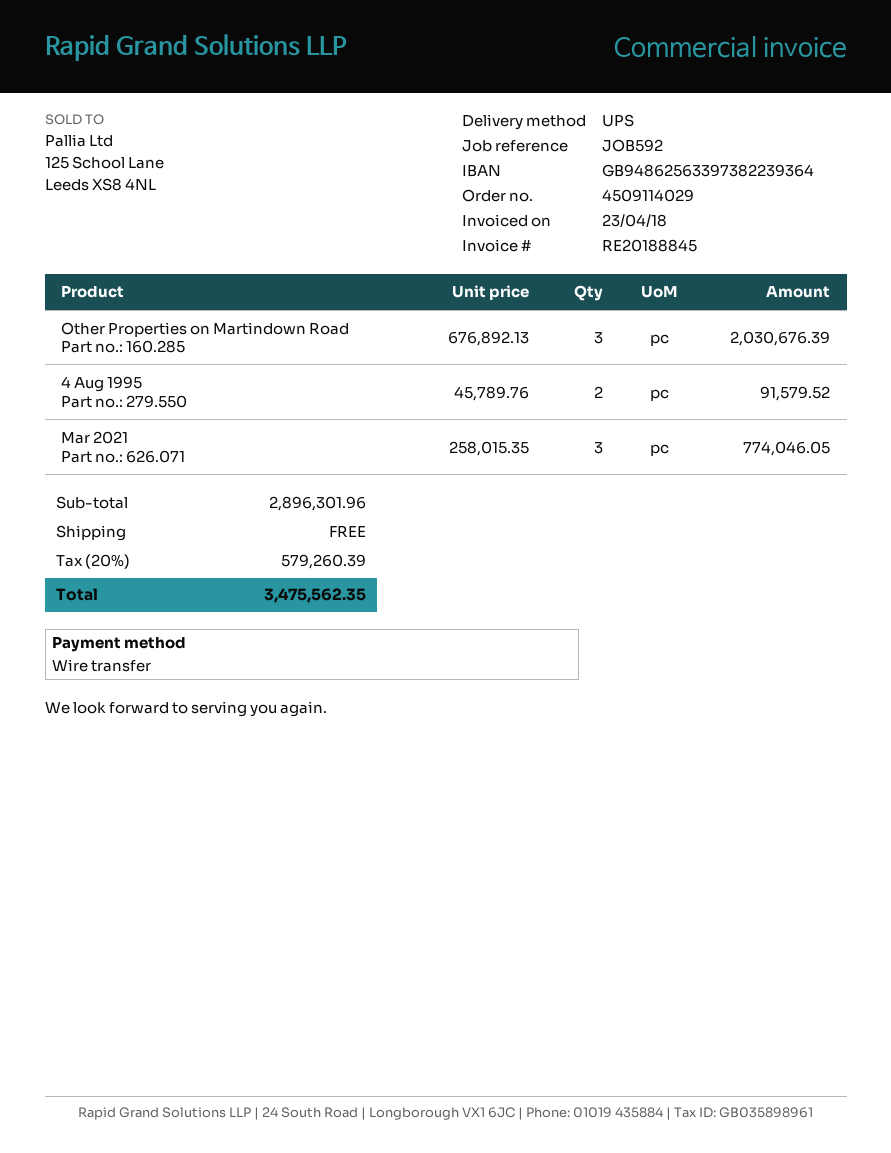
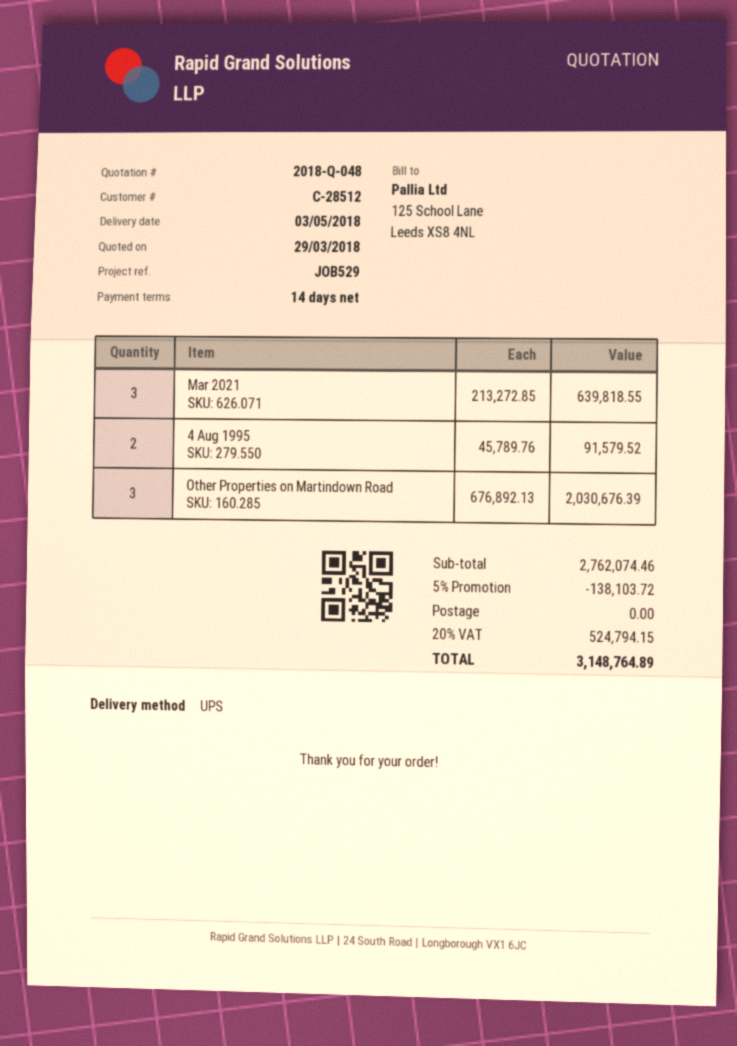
reference: JOB592 -> JOB529
Mar 2021: 3 x 258015.35 = 774046.05 -> 3 x 213272.85 = 639818.55
subtotal: 2896301.96 -> 2762074.46
discount: none -> 5% = 138103.72
tax: 20% = 579260.39 -> 20% = 524794.15
total: 3475562.35 -> 3148764.89

